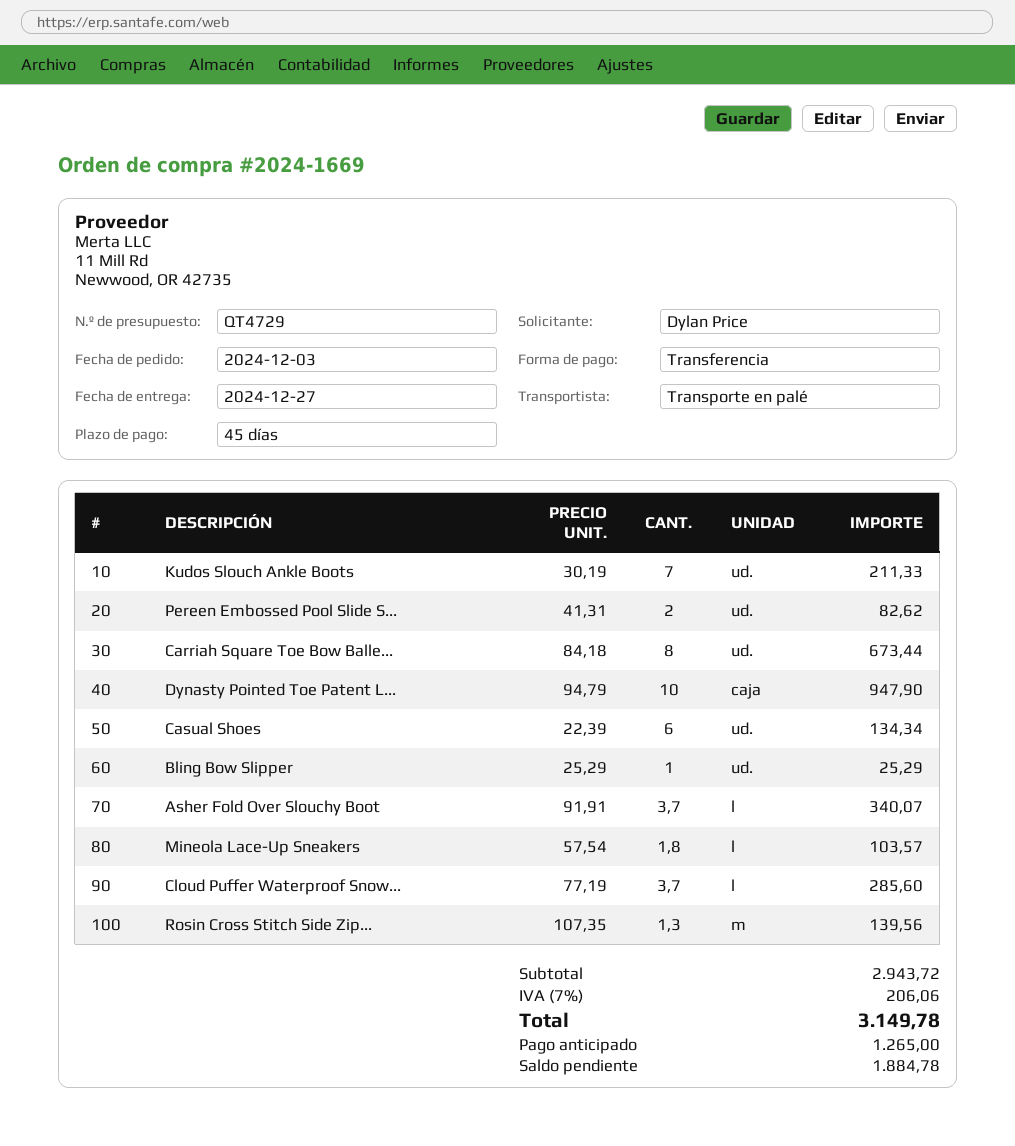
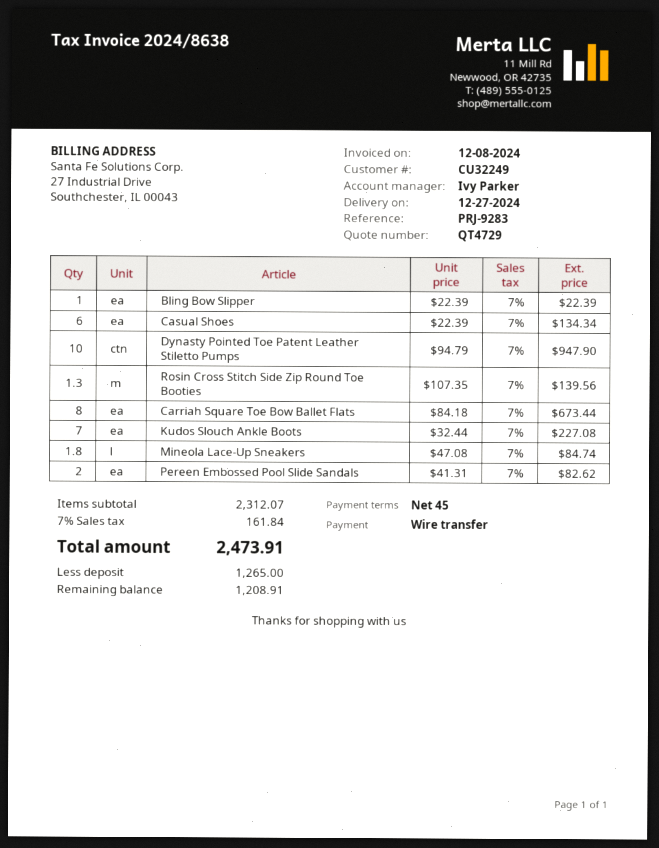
Kudos Slouch Ankle Boots: 7 x 30.19 = 211.33 -> 7 x 32.44 = 227.08
Bling Bow Slipper: 1 x 25.29 = 25.29 -> 1 x 22.39 = 22.39
Asher Fold Over Slouchy Boot: 3.7 x 91.91 = 340.07 -> none
Mineola Lace-Up Sneakers: 1.8 x 57.54 = 103.57 -> 1.8 x 47.08 = 84.74
Cloud Puffer Waterproof Snow...: 3.7 x 77.19 = 285.60 -> none
subtotal: 2943.72 -> 2312.07
tax: 7% = 206.06 -> 7% = 161.84
total: 3149.78 -> 2473.91
balance: 1884.78 -> 1208.91

